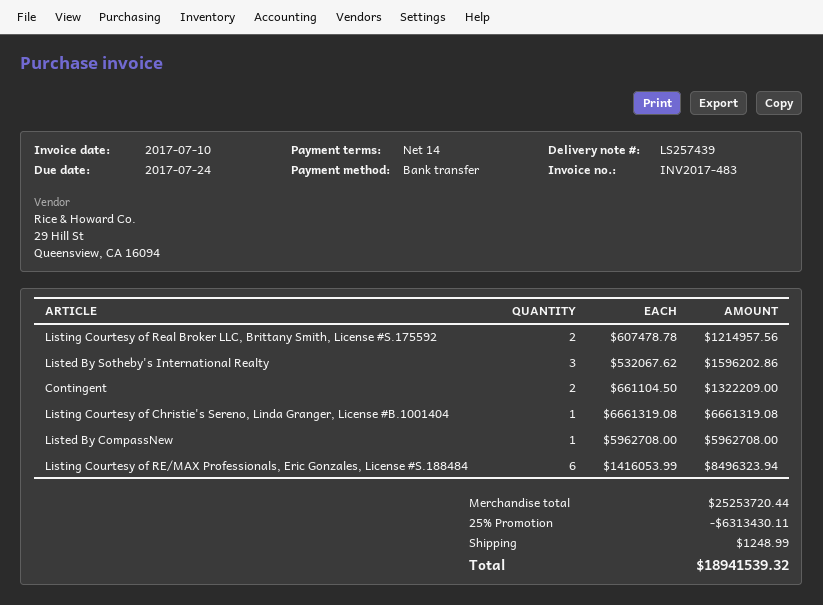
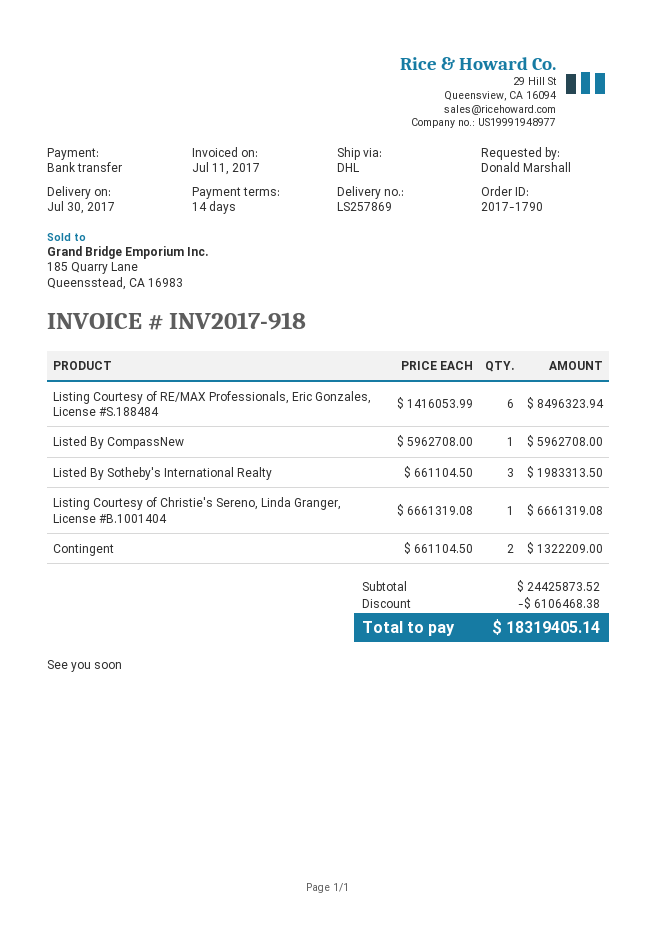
delivery note number: LS257439 -> LS257869
invoice number: INV2017-483 -> INV2017-918
invoice date: 2017-07-10 -> 2017-07-11
Listing Courtesy of Real Broker LLC, Brittany Smith, License #S.175592: 2 x 607478.78 = 1214957.56 -> none
Listed By Sotheby's International Realty: 3 x 532067.62 = 1596202.86 -> 3 x 661104.50 = 1983313.50
subtotal: 25253720.44 -> 24425873.52
discount: 6313430.11 -> 6106468.38
shipping: 1248.99 -> none
total: 18941539.32 -> 18319405.14

